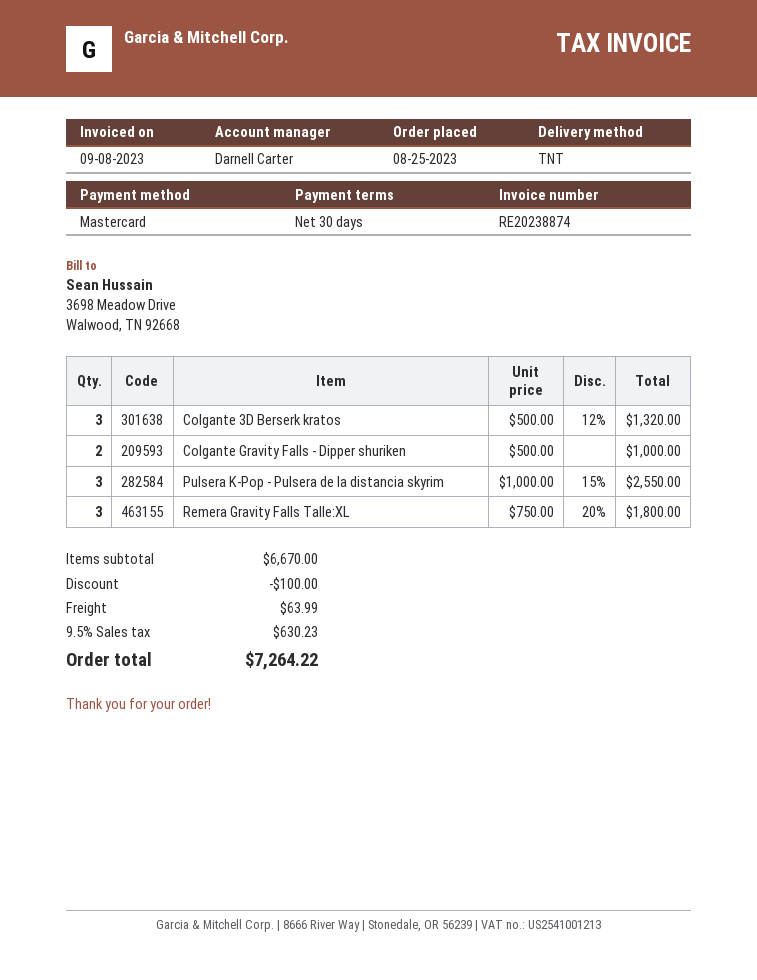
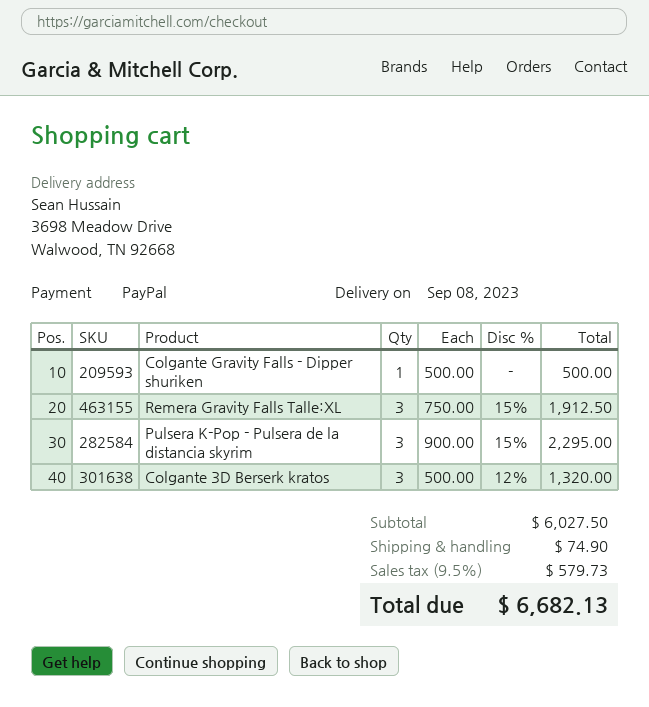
payment method: Mastercard -> PayPal
Colgante Gravity Falls - Dipper shuriken: 2 x 500.00 = 1000.00 -> 1 x 500.00 = 500.00
Pulsera K-Pop - Pulsera de la distancia skyrim: 3 x 1000.00 - 15% = 2550.00 -> 3 x 900.00 - 15% = 2295.00
Remera Gravity Falls Talle:XL: 3 x 750.00 - 20% = 1800.00 -> 3 x 750.00 - 15% = 1912.50
subtotal: 6670.00 -> 6027.50
discount: 100.00 -> none
shipping: 63.99 -> 74.90
tax: 9.5% = 630.23 -> 9.5% = 579.73
total: 7264.22 -> 6682.13

